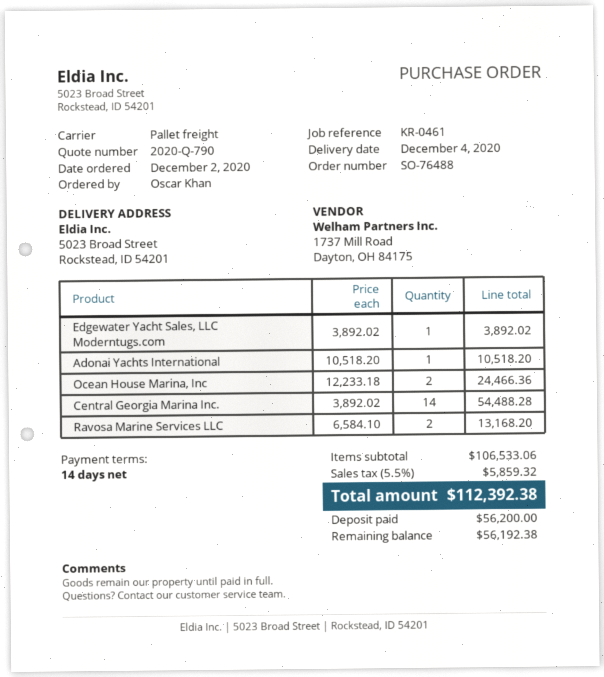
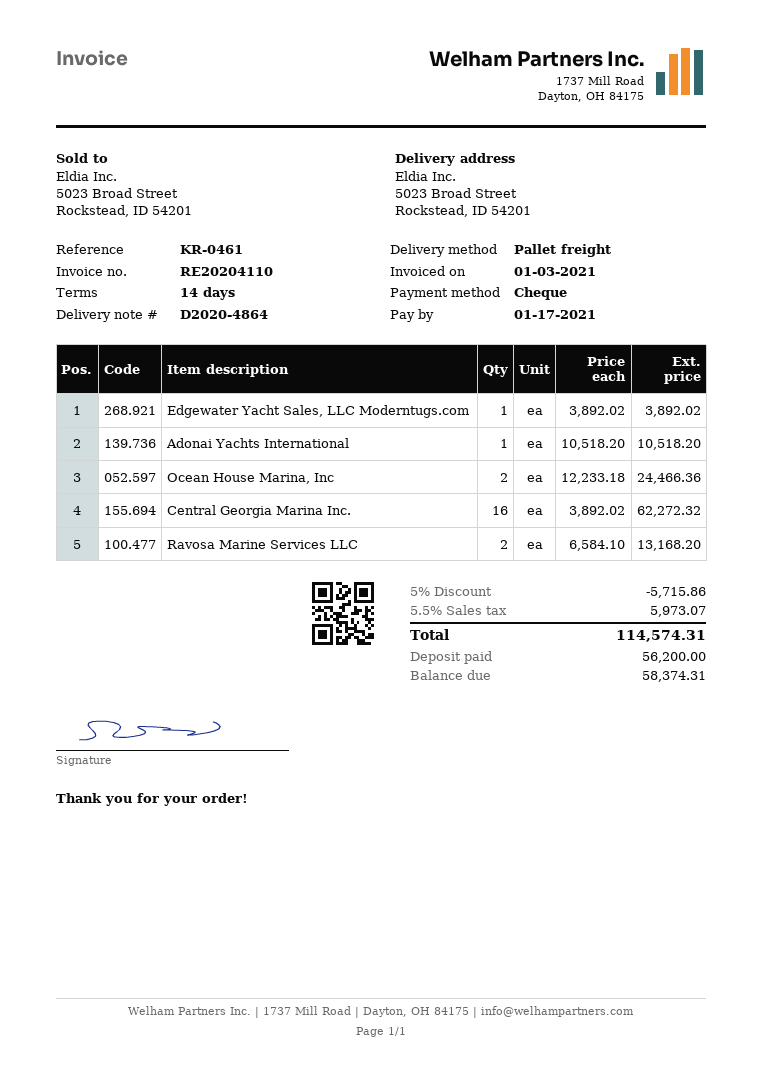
Central Georgia Marina Inc.: 14 x 3892.02 = 54488.28 -> 16 x 3892.02 = 62272.32
discount: none -> 5% = 5715.86
tax: 5.5% = 5859.32 -> 5.5% = 5973.07
total: 112392.38 -> 114574.31
balance: 56192.38 -> 58374.31

